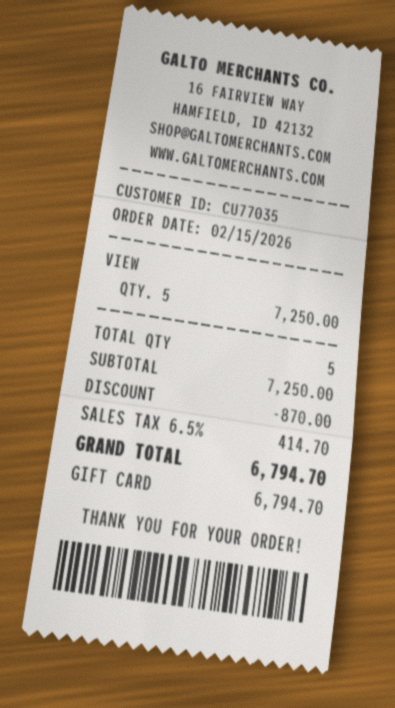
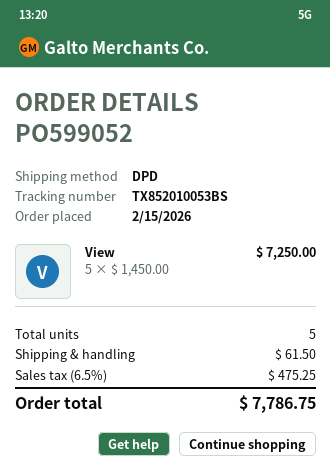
discount: 870.00 -> none
shipping: none -> 61.50
tax: 6.5% = 414.70 -> 6.5% = 475.25
total: 6794.70 -> 7786.75

